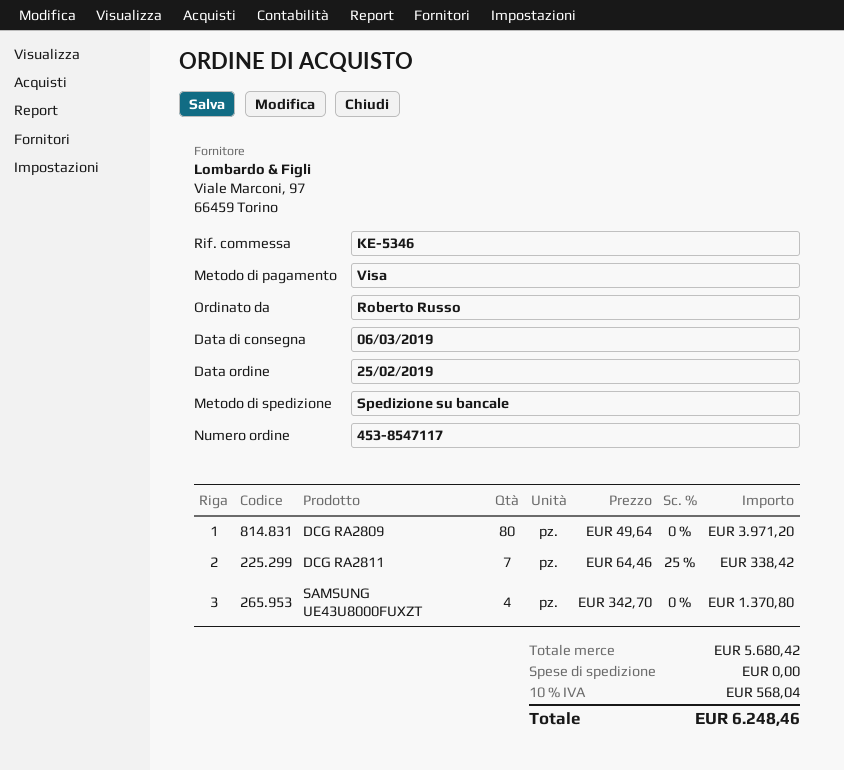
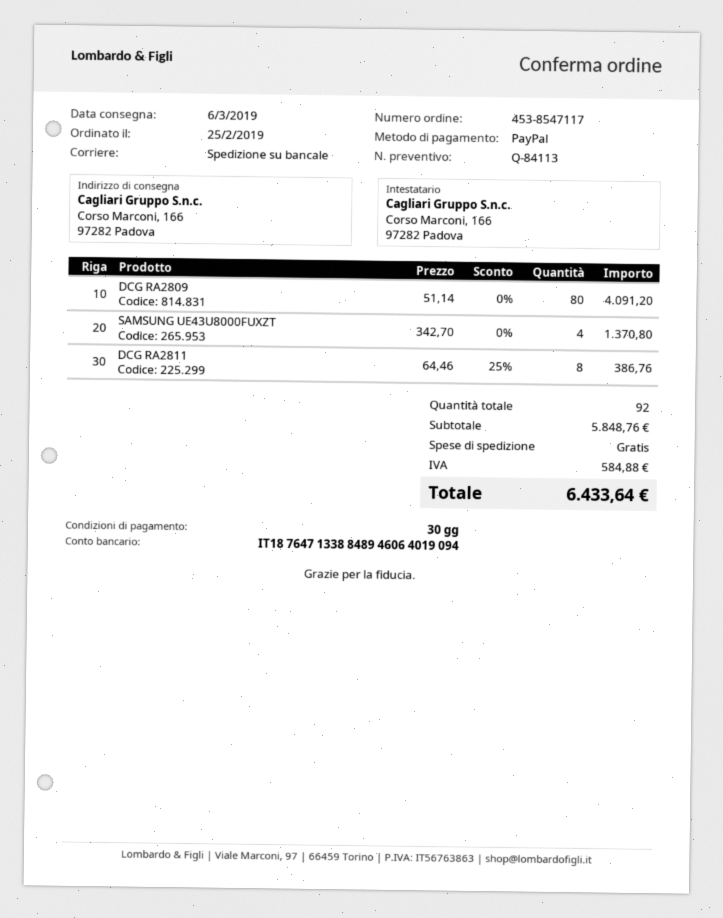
payment method: Visa -> PayPal
DCG RA2809: 80 x 49.64 = 3971.20 -> 80 x 51.14 = 4091.20
DCG RA2811: 7 x 64.46 - 25% = 338.42 -> 8 x 64.46 - 25% = 386.76
subtotal: 5680.42 -> 5848.76
tax: 568.04 -> 584.88
total: 6248.46 -> 6433.64

